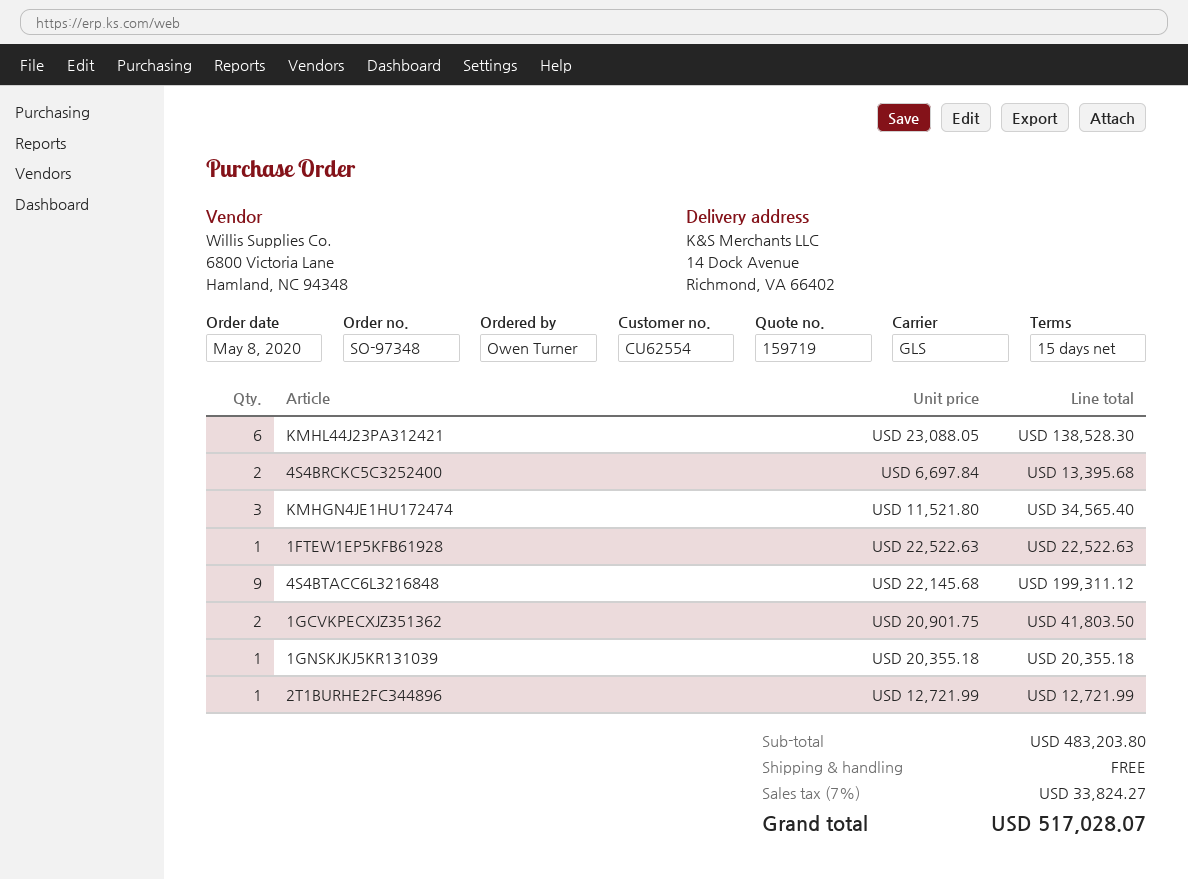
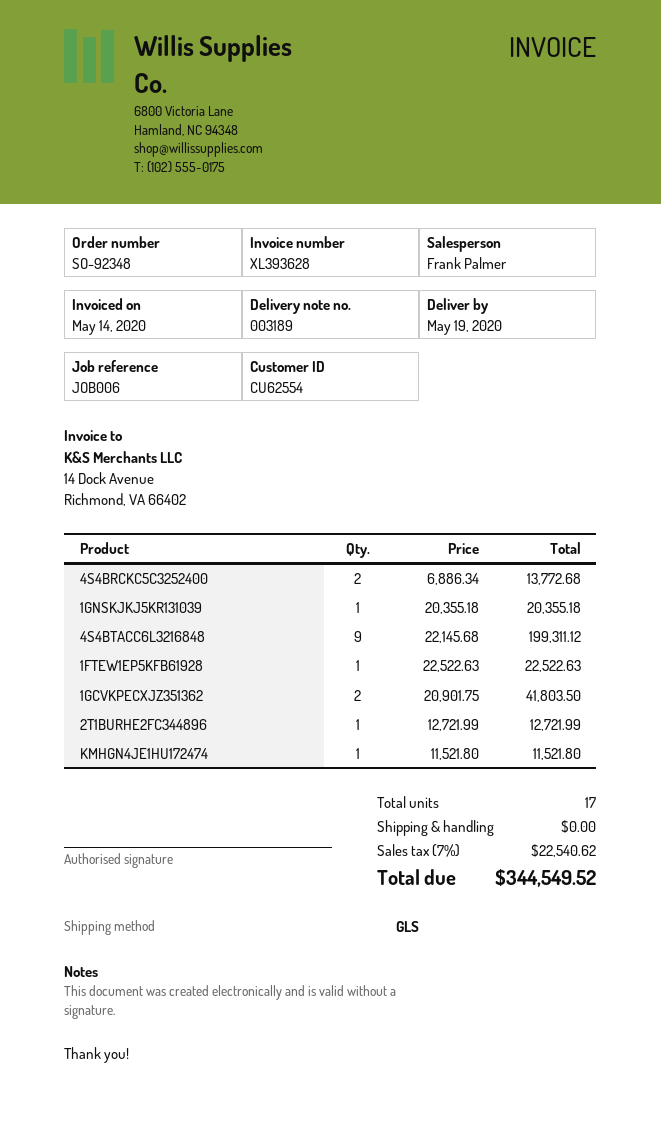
order number: SO-97348 -> SO-92348
KMHL44J23PA312421: 6 x 23088.05 = 138528.30 -> none
4S4BRCKC5C3252400: 2 x 6697.84 = 13395.68 -> 2 x 6886.34 = 13772.68
KMHGN4JE1HU172474: 3 x 11521.80 = 34565.40 -> 1 x 11521.80 = 11521.80
tax: 7% = 33824.27 -> 7% = 22540.62
total: 517028.07 -> 344549.52

